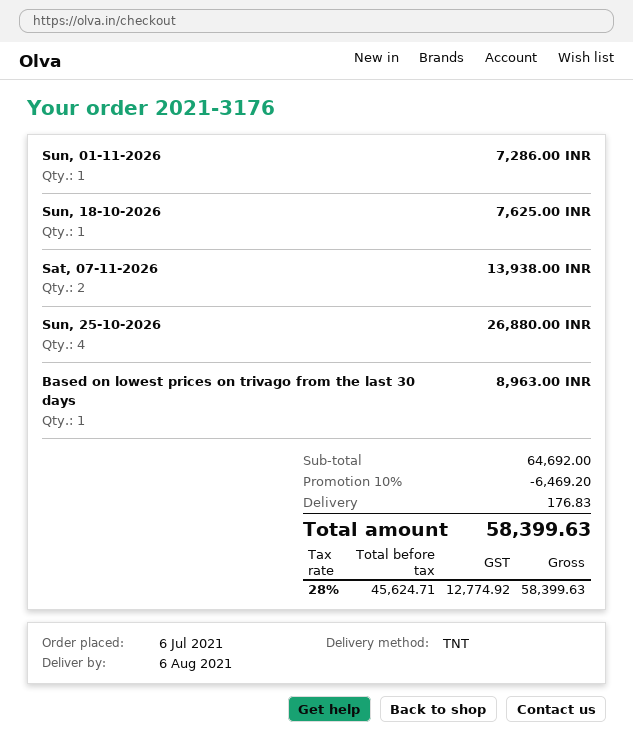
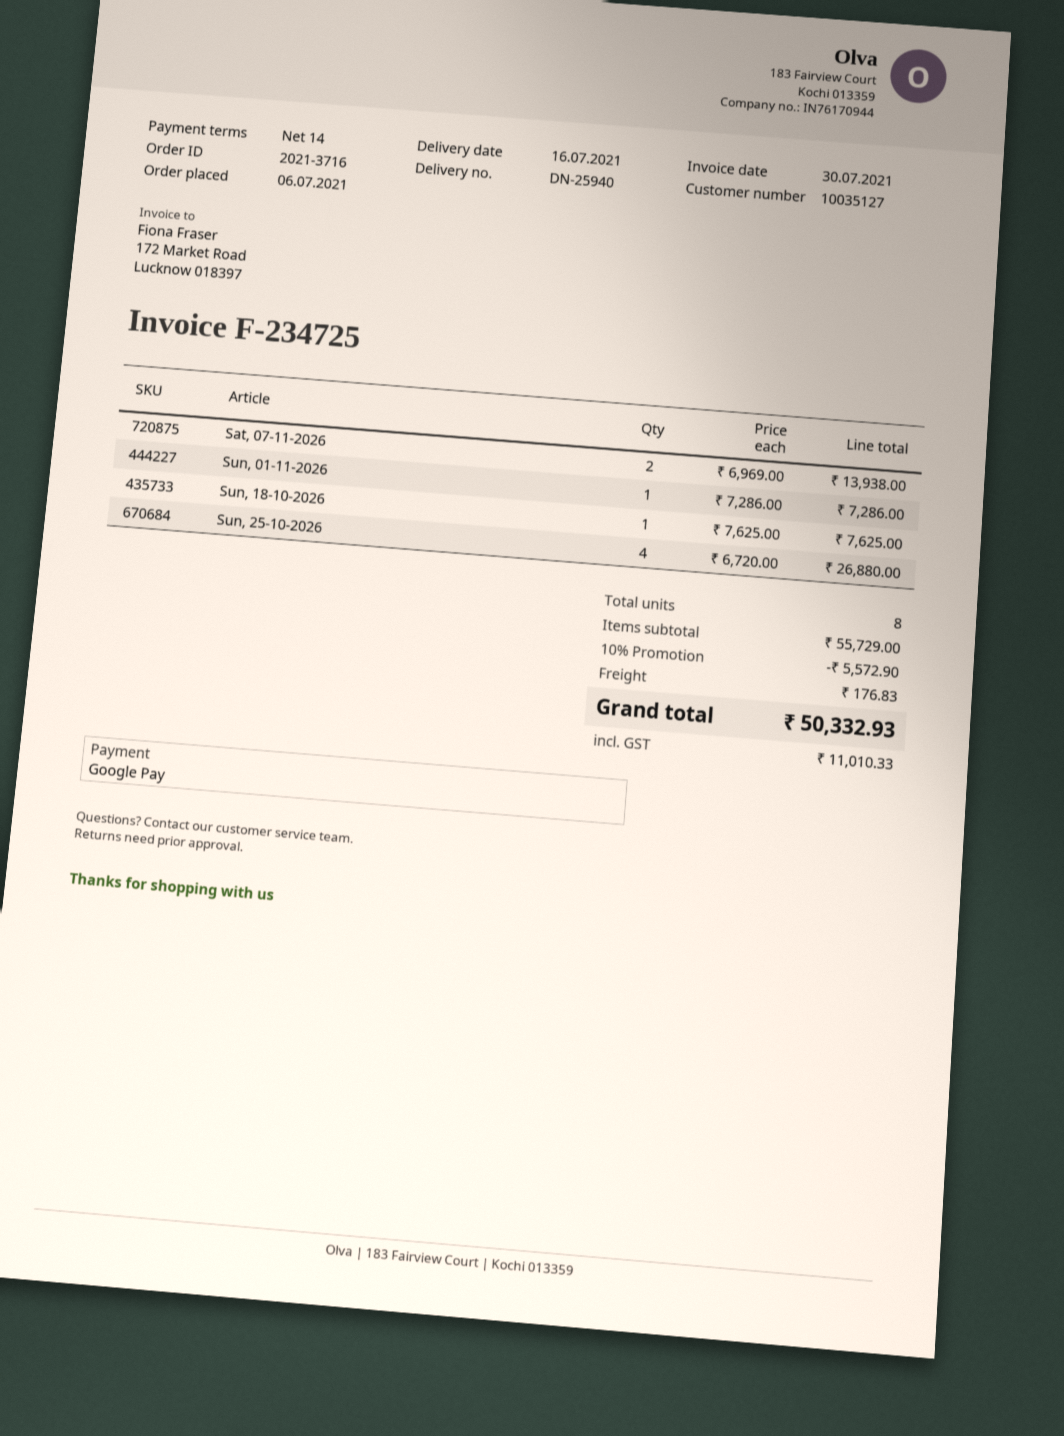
order number: 2021-3176 -> 2021-3716
delivery date: 2021-08-06 -> 2021-07-16
Based on lowest prices on trivago from the last 30 days: 1 for 8963.00 -> none
subtotal: 64692.00 -> 55729.00
discount: 10% = 6469.20 -> 10% = 5572.90
tax: 12774.92 -> 11010.33
total: 58399.63 -> 50332.93

